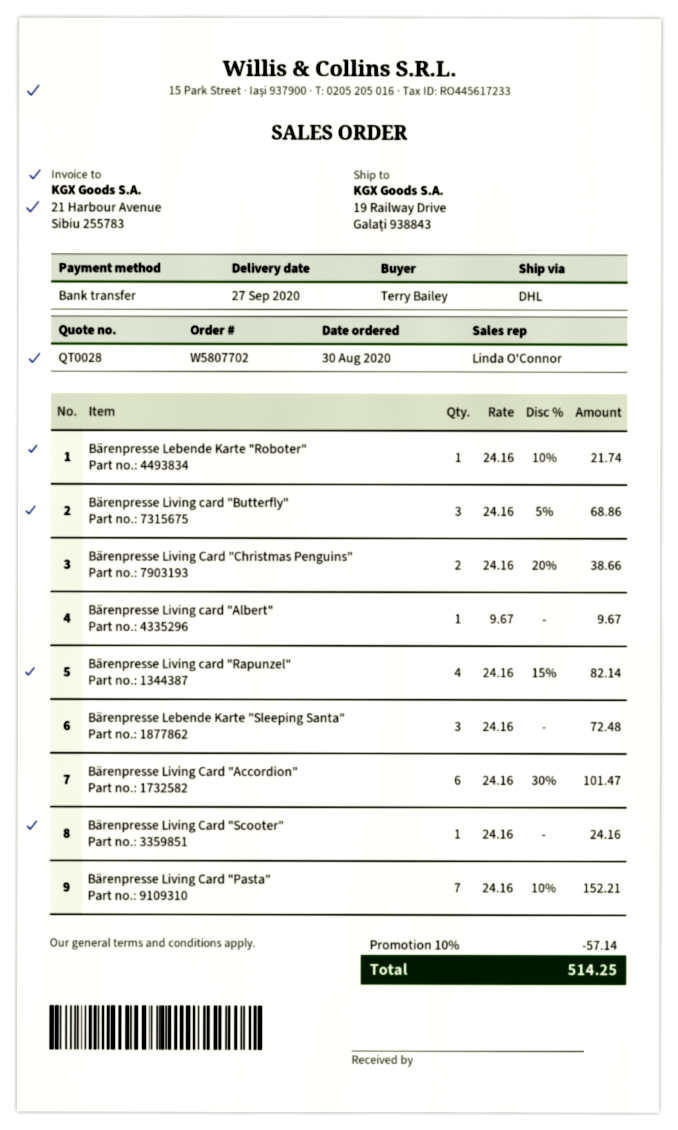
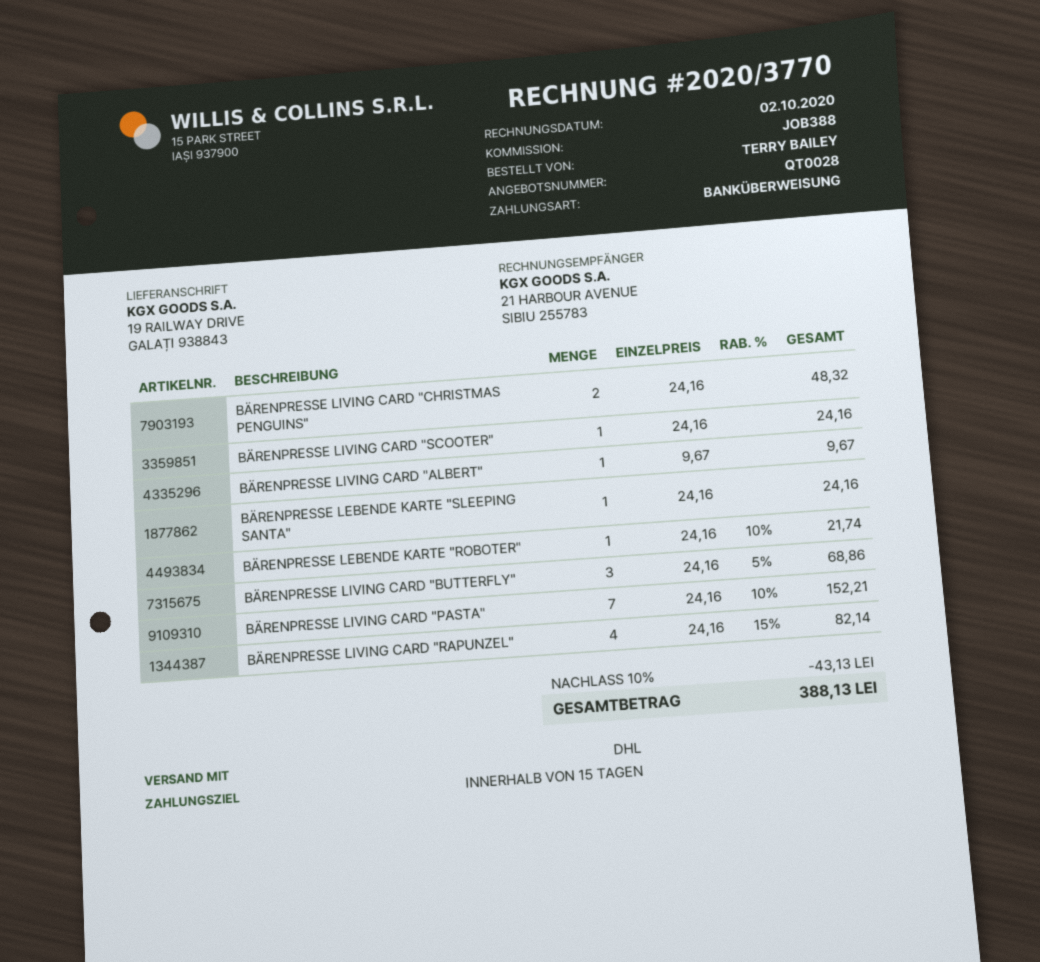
Bärenpresse Living Card "Christmas Penguins": 2 x 24.16 - 20% = 38.66 -> 2 x 24.16 = 48.32
Bärenpresse Lebende Karte "Sleeping Santa": 3 x 24.16 = 72.48 -> 1 x 24.16 = 24.16
Bärenpresse Living Card "Accordion": 6 x 24.16 - 30% = 101.47 -> none
discount: 10% = 57.14 -> 10% = 43.13
total: 514.25 -> 388.13

